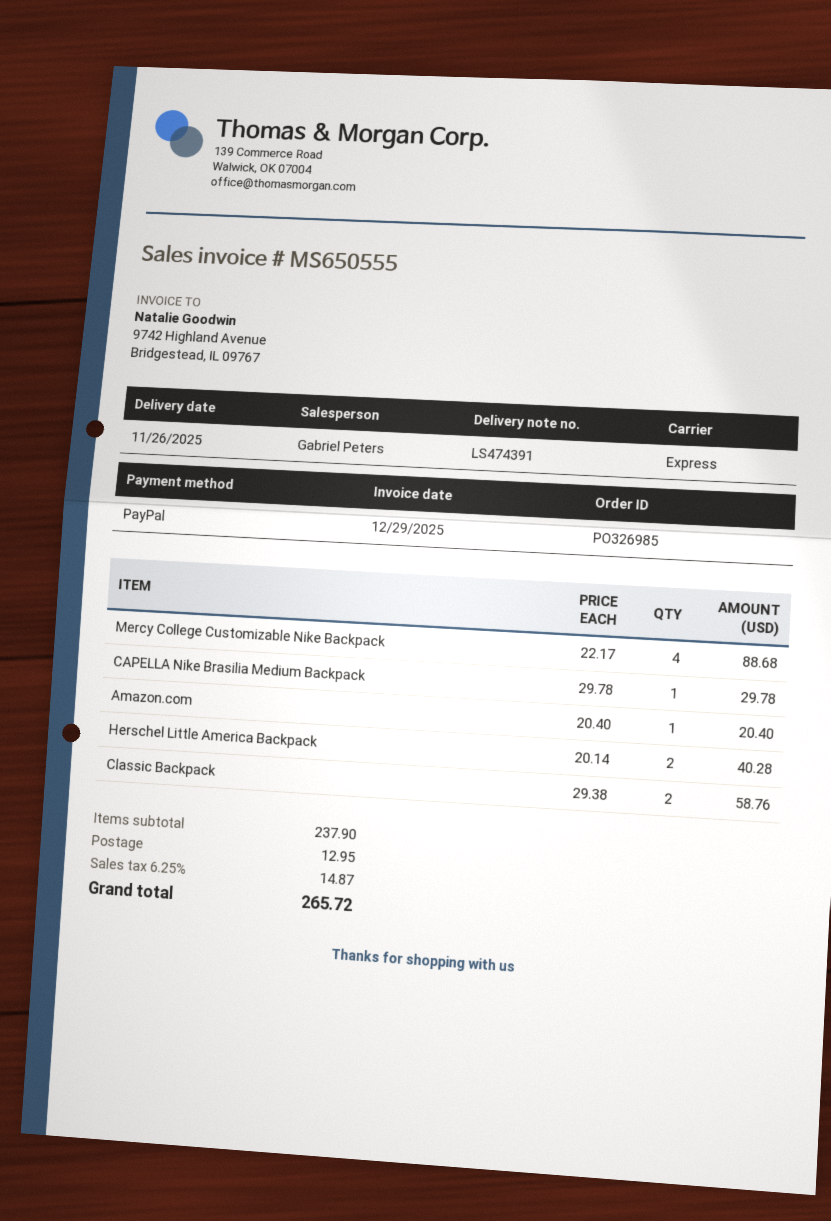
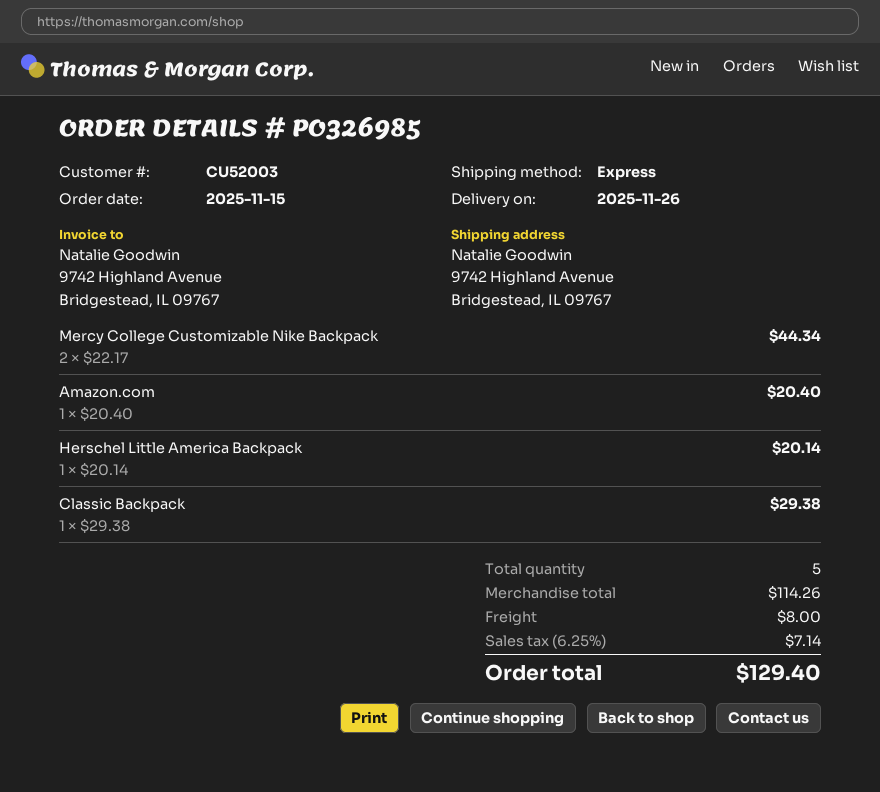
Mercy College Customizable Nike Backpack: 4 x 22.17 = 88.68 -> 2 x 22.17 = 44.34
CAPELLA Nike Brasilia Medium Backpack: 1 x 29.78 = 29.78 -> none
Herschel Little America Backpack: 2 x 20.14 = 40.28 -> 1 x 20.14 = 20.14
Classic Backpack: 2 x 29.38 = 58.76 -> 1 x 29.38 = 29.38
subtotal: 237.90 -> 114.26
shipping: 12.95 -> 8.00
tax: 6.25% = 14.87 -> 6.25% = 7.14
total: 265.72 -> 129.40

